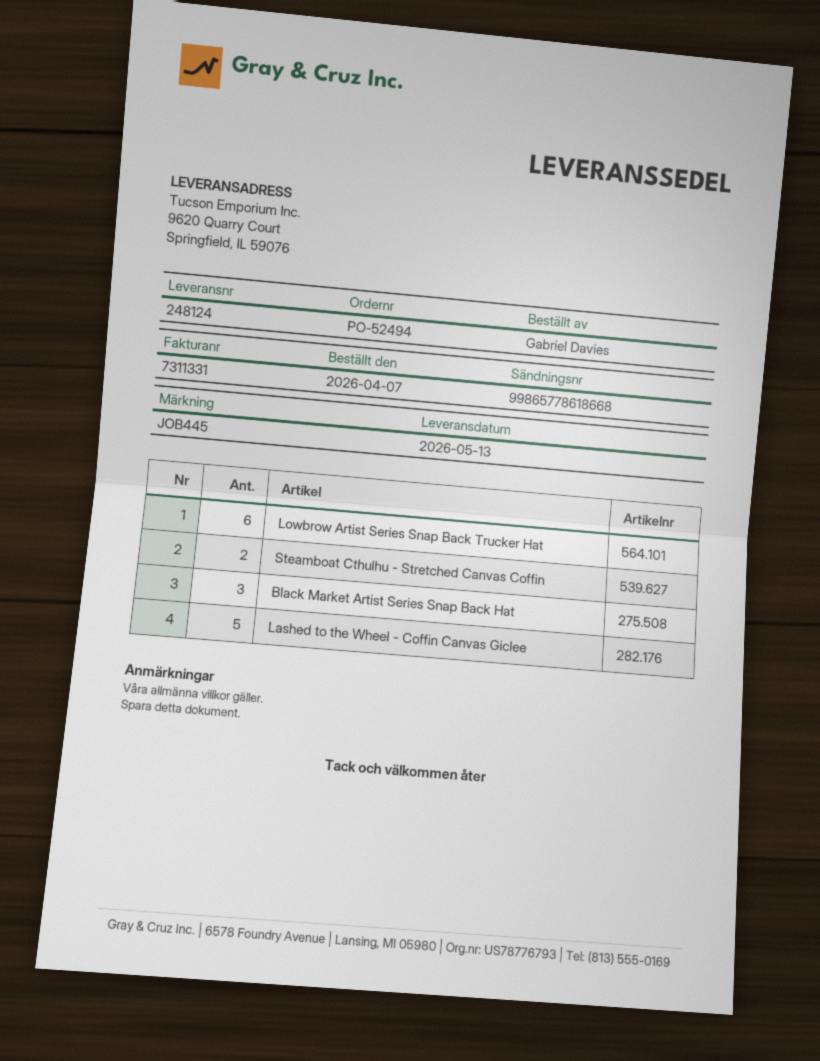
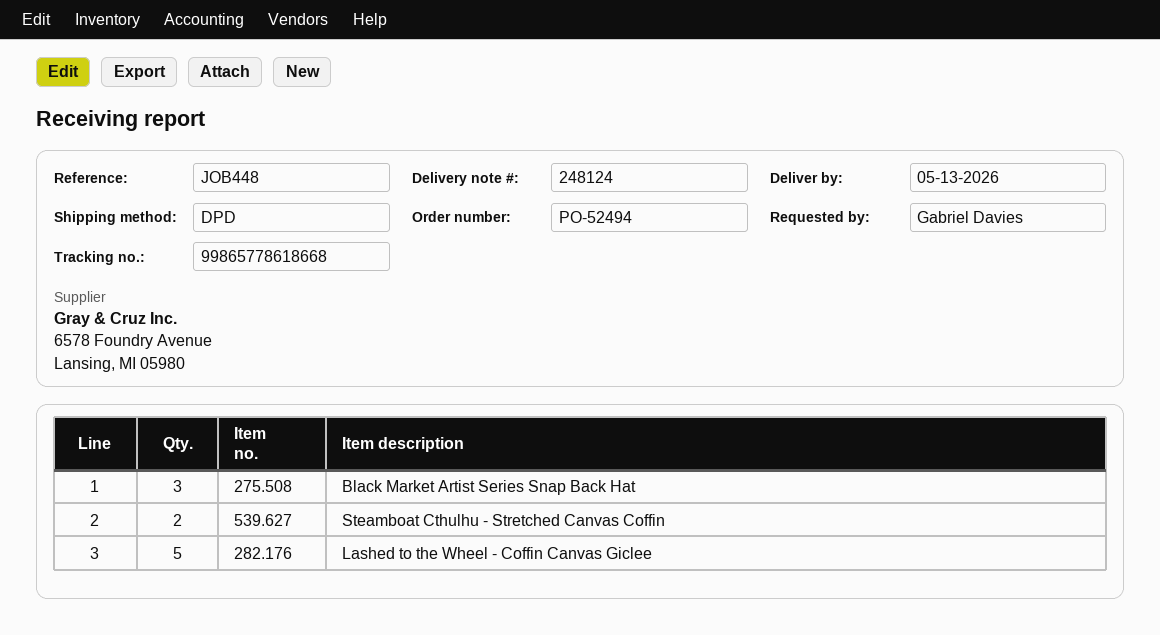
reference: JOB445 -> JOB448
Lowbrow Artist Series Snap Back Trucker Hat: 6 -> none

